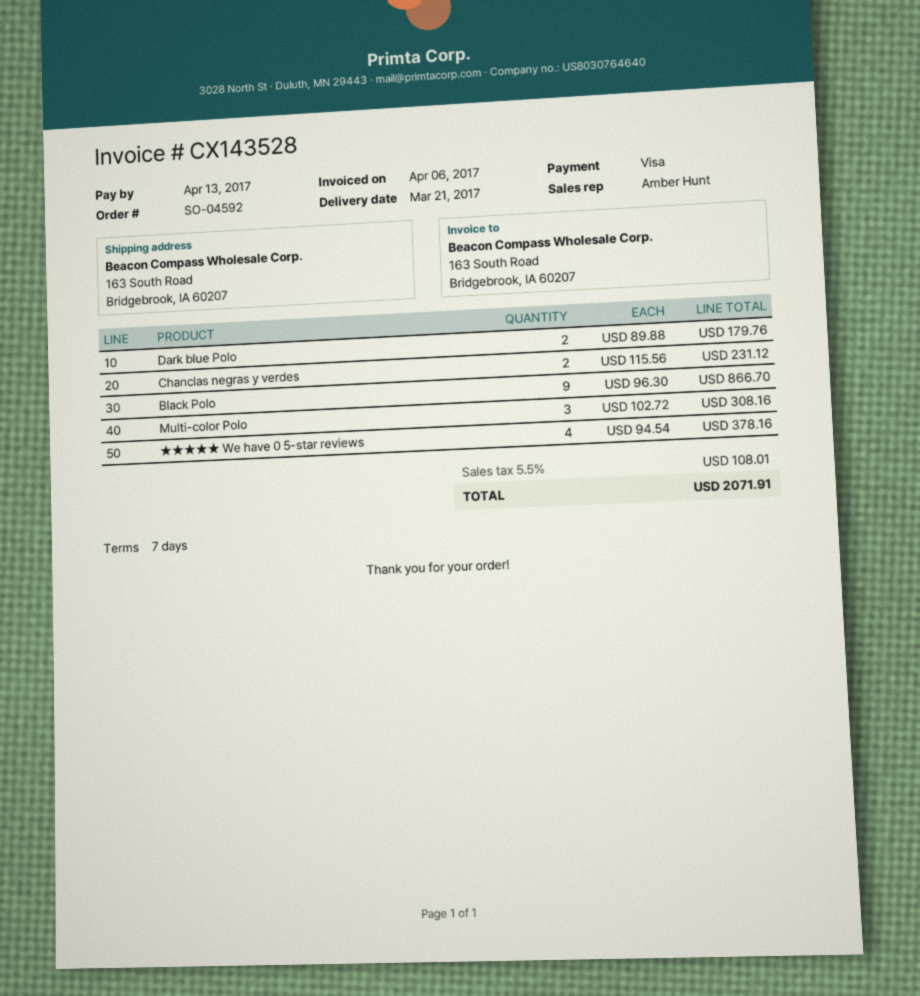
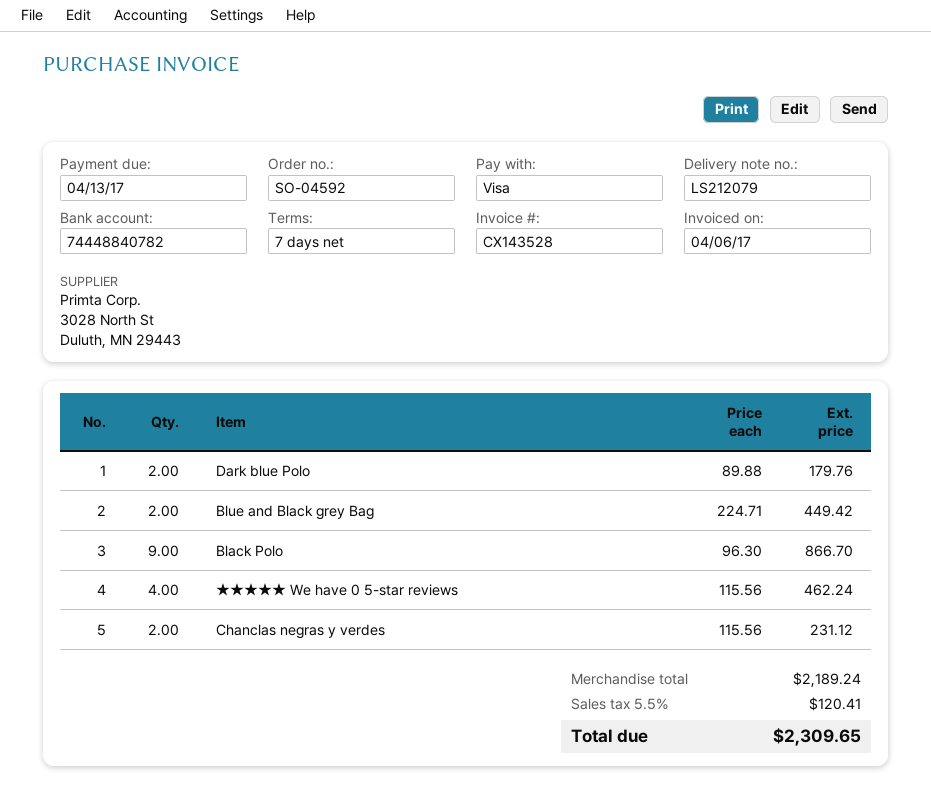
Multi-color Polo: 3 x 102.72 = 308.16 -> none
★★★★★ We have 0 5-star reviews: 4 x 94.54 = 378.16 -> 4 x 115.56 = 462.24
Blue and Black grey Bag: none -> 2 x 224.71 = 449.42
tax: 5.5% = 108.01 -> 5.5% = 120.41
total: 2071.91 -> 2309.65

